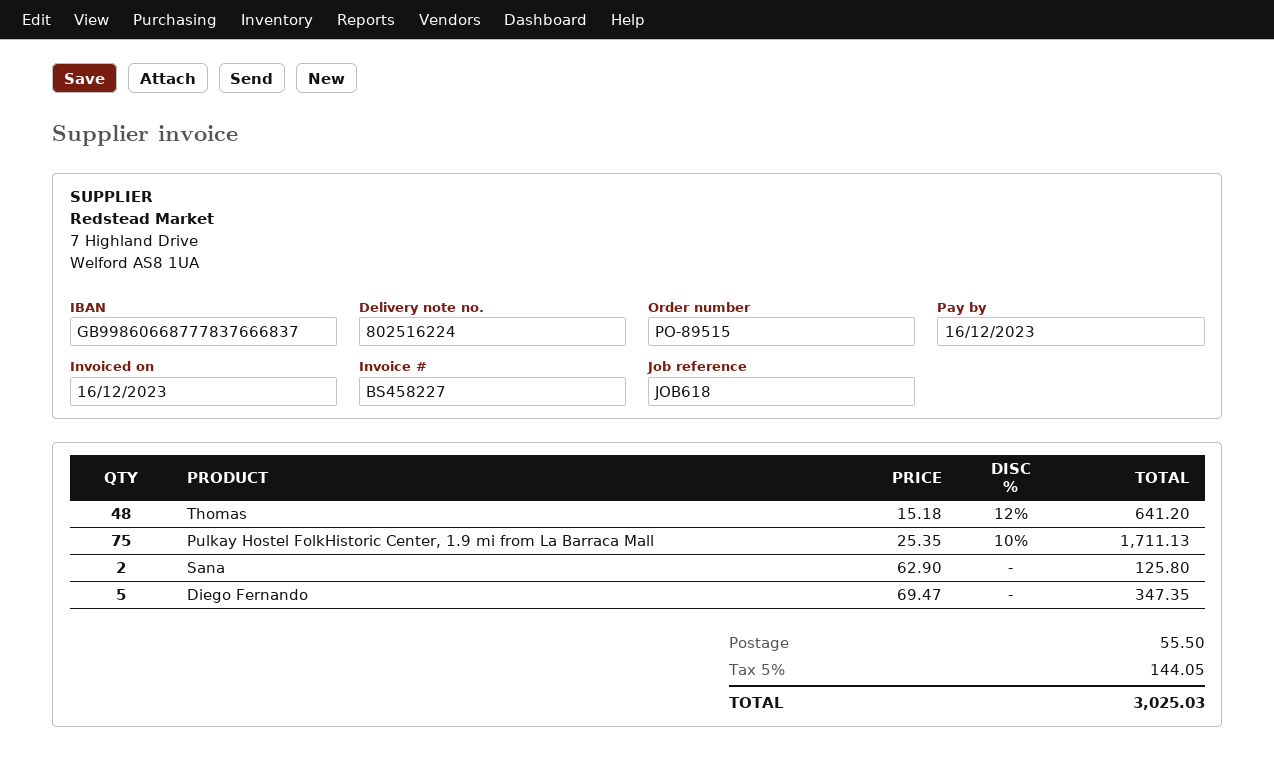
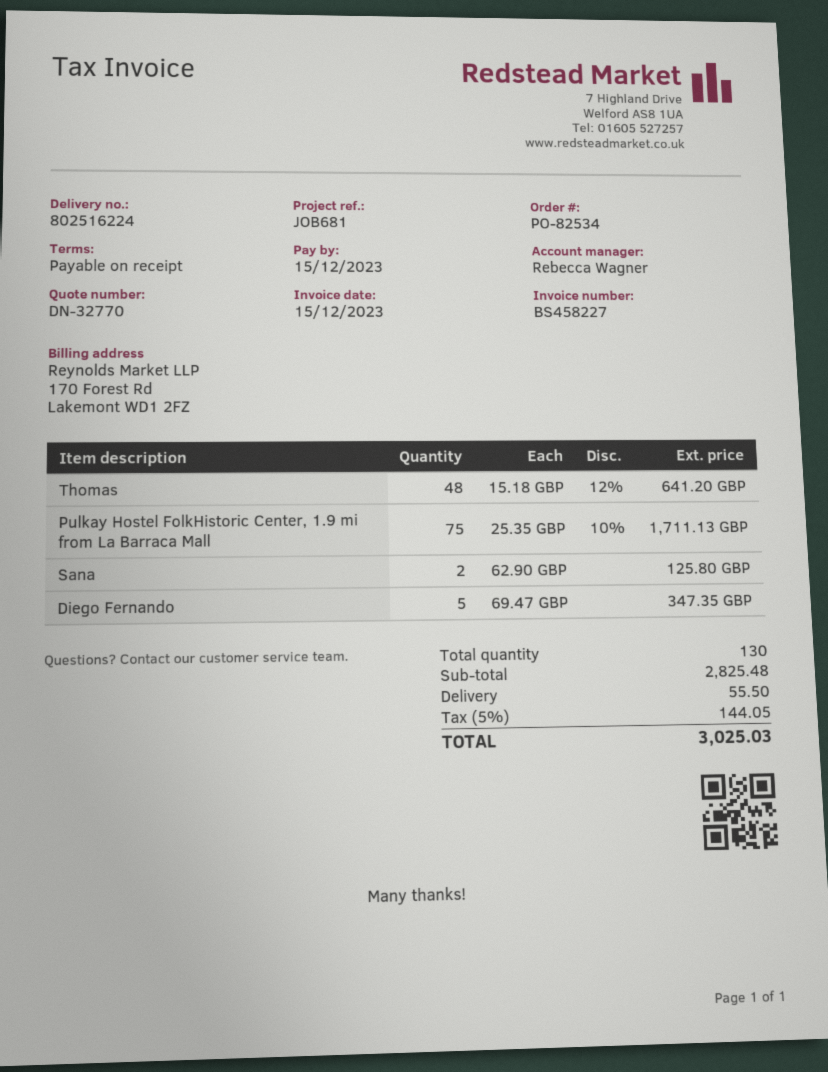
order number: PO-89515 -> PO-82534
invoice date: 2023-12-16 -> 2023-12-15
due date: 2023-12-16 -> 2023-12-15
reference: JOB618 -> JOB681

